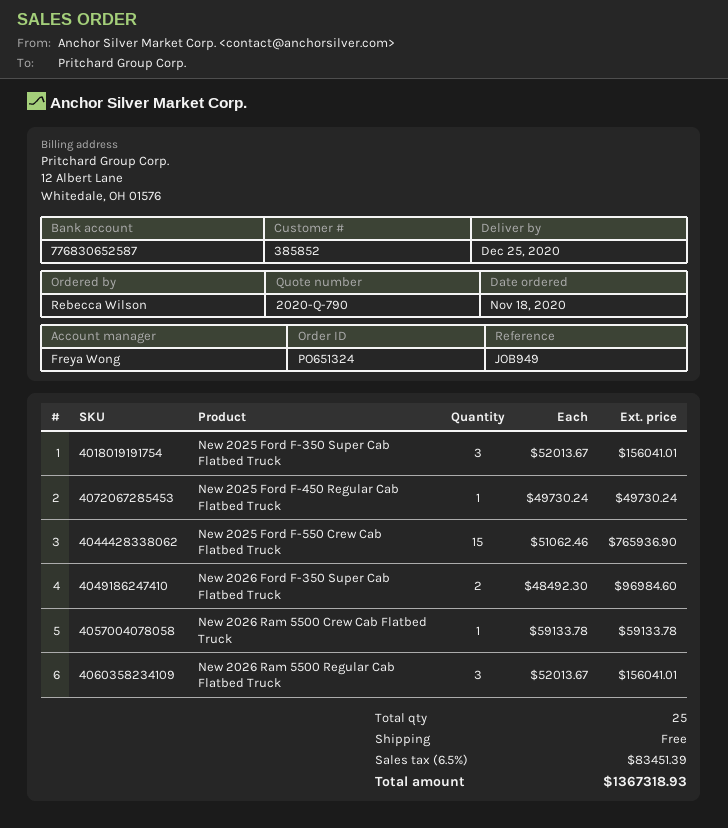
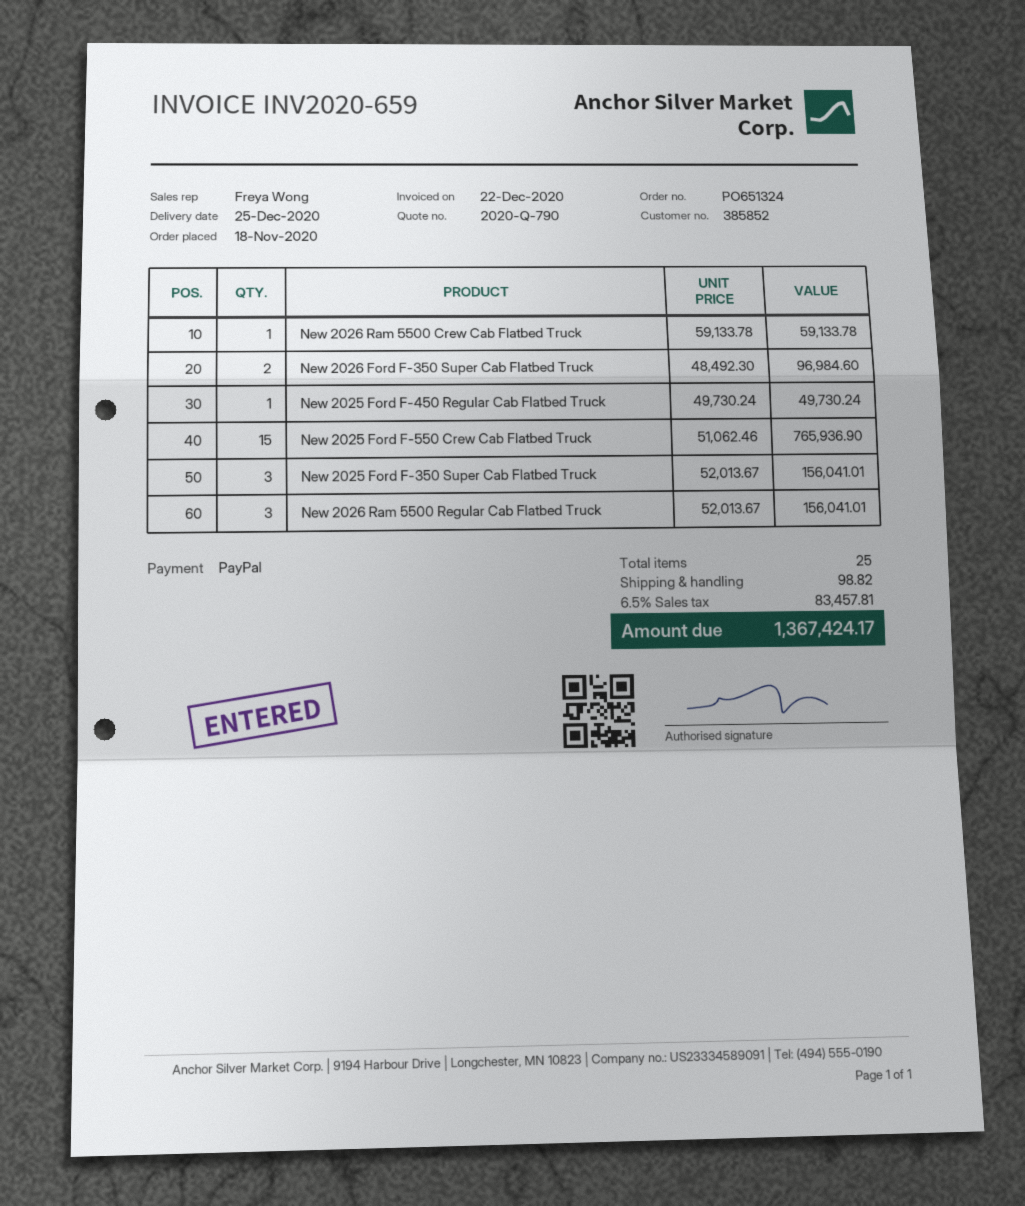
shipping: 0.00 -> 98.82
tax: 6.5% = 83451.39 -> 6.5% = 83457.81
total: 1367318.93 -> 1367424.17

